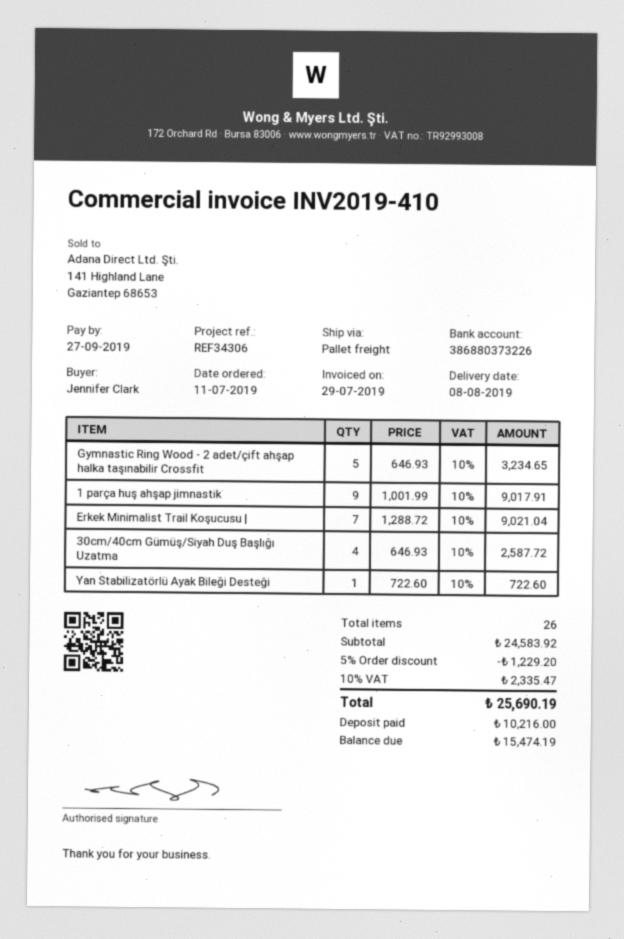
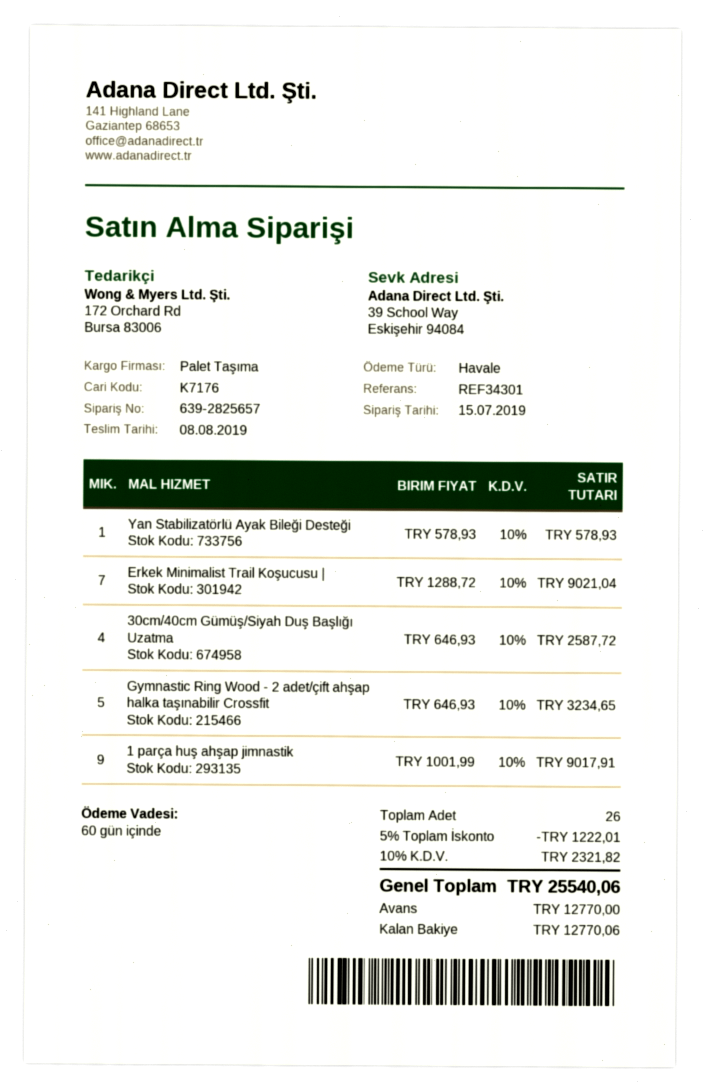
order date: 2019-07-11 -> 2019-07-15
reference: REF34306 -> REF34301
Yan Stabilizatörlü Ayak Bileği Desteği: 1 x 722.60 = 722.60 -> 1 x 578.93 = 578.93
discount: 5% = 1229.20 -> 5% = 1222.01
tax: 10% = 2335.47 -> 10% = 2321.82
total: 25690.19 -> 25540.06
deposit: 10216.00 -> 12770.00
balance: 15474.19 -> 12770.06

